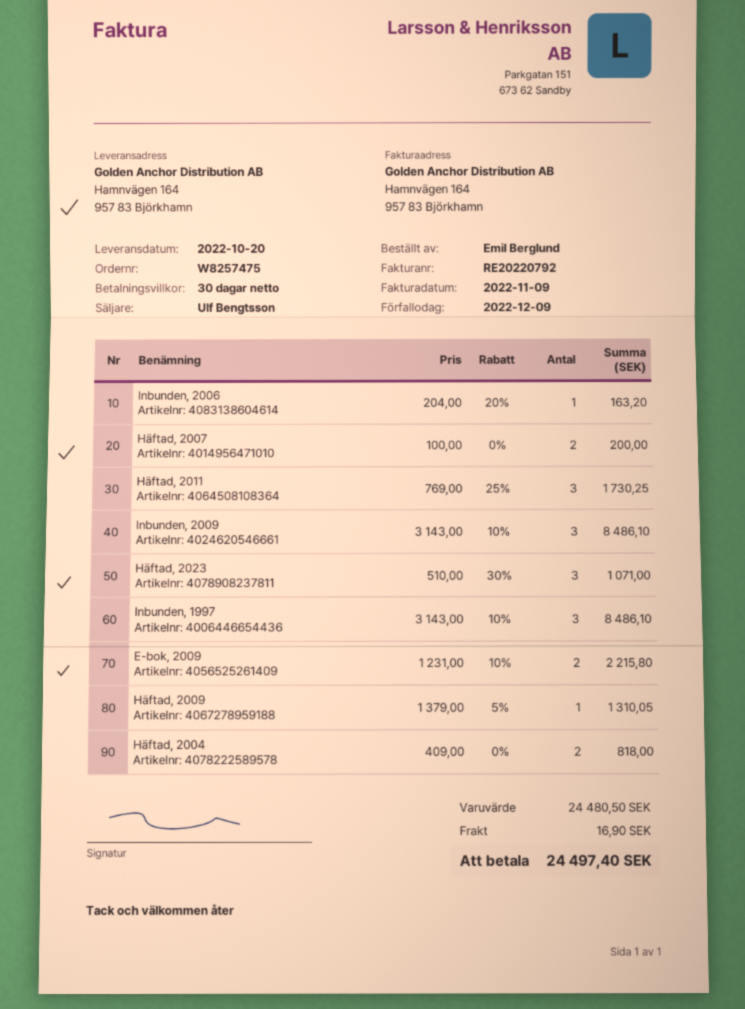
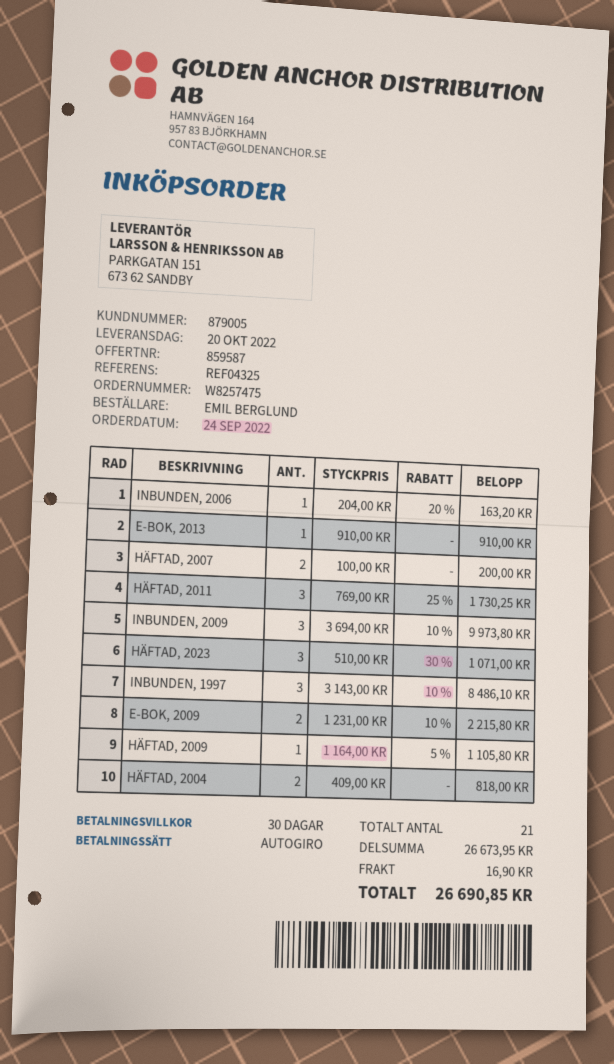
Inbunden, 2009: 3 x 3143.00 - 10% = 8486.10 -> 3 x 3694.00 - 10% = 9973.80
Häftad, 2009: 1 x 1379.00 - 5% = 1310.05 -> 1 x 1164.00 - 5% = 1105.80
E-BOK, 2013: none -> 1 x 910.00 = 910.00
subtotal: 24480.50 -> 26673.95
total: 24497.40 -> 26690.85

